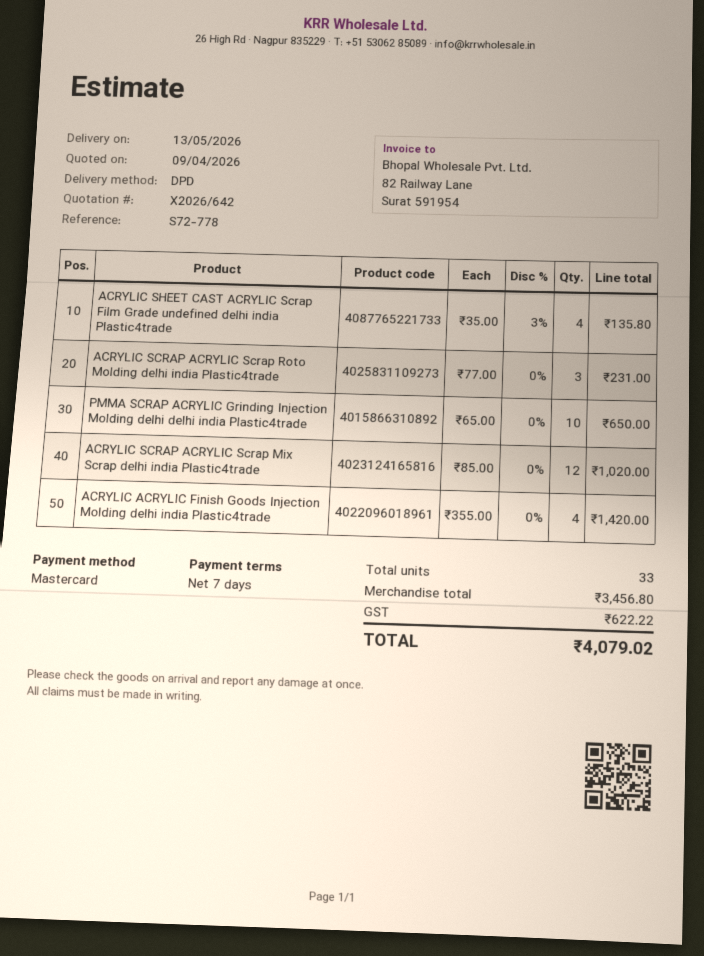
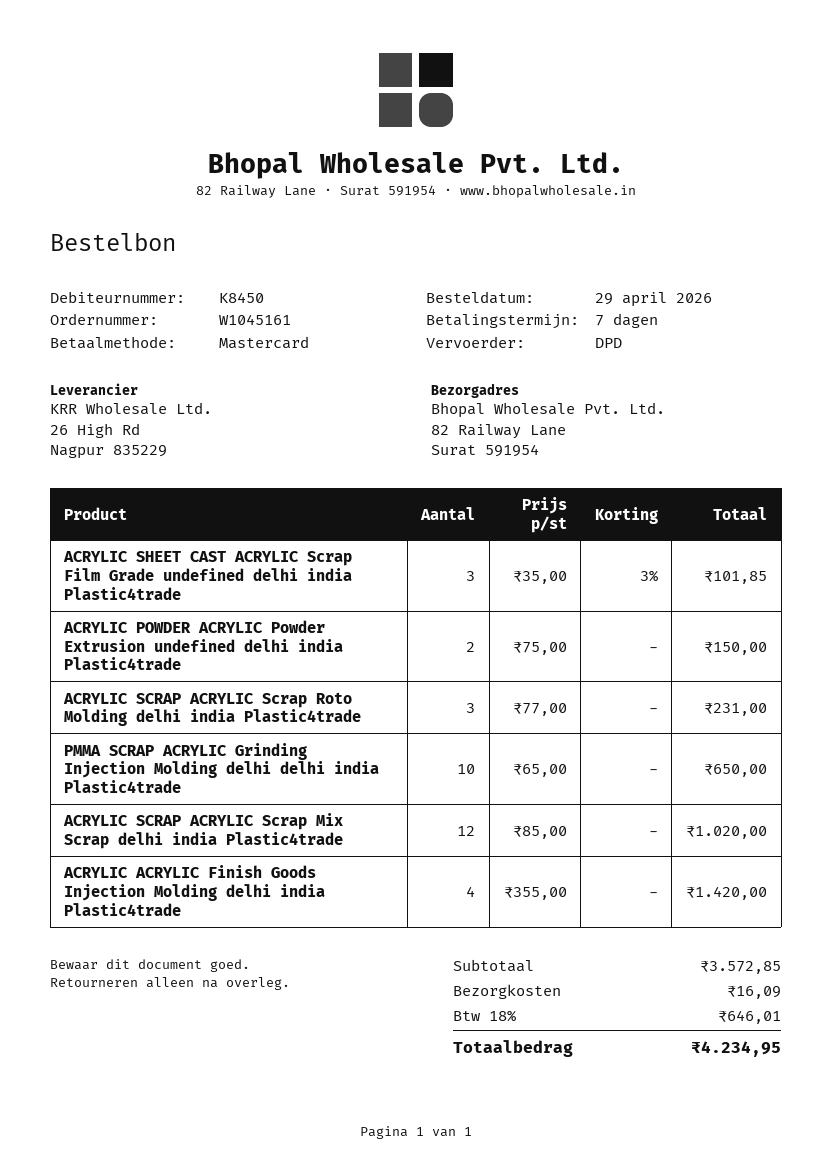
ACRYLIC SHEET CAST ACRYLIC Scrap Film Grade undefined delhi india Plastic4trade: 4 x 35.00 - 3% = 135.80 -> 3 x 35.00 - 3% = 101.85
ACRYLIC POWDER ACRYLIC Powder Extrusion undefined delhi india Plastic4trade: none -> 2 x 75.00 = 150.00
subtotal: 3456.80 -> 3572.85
shipping: none -> 16.09
tax: 622.22 -> 646.01
total: 4079.02 -> 4234.95

